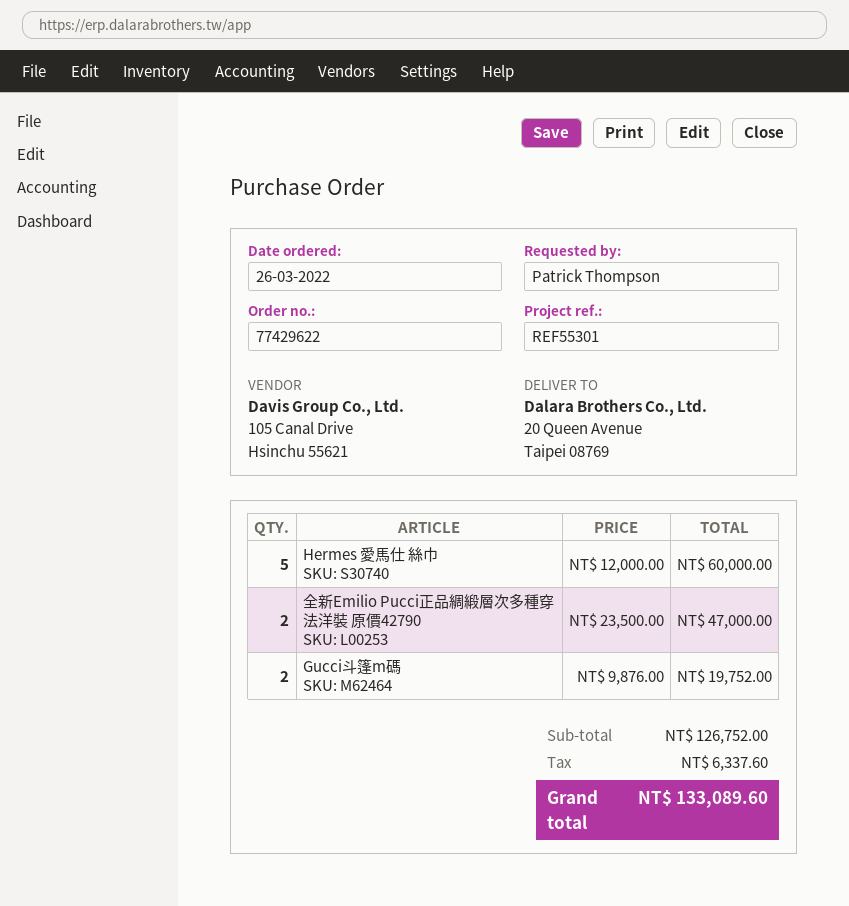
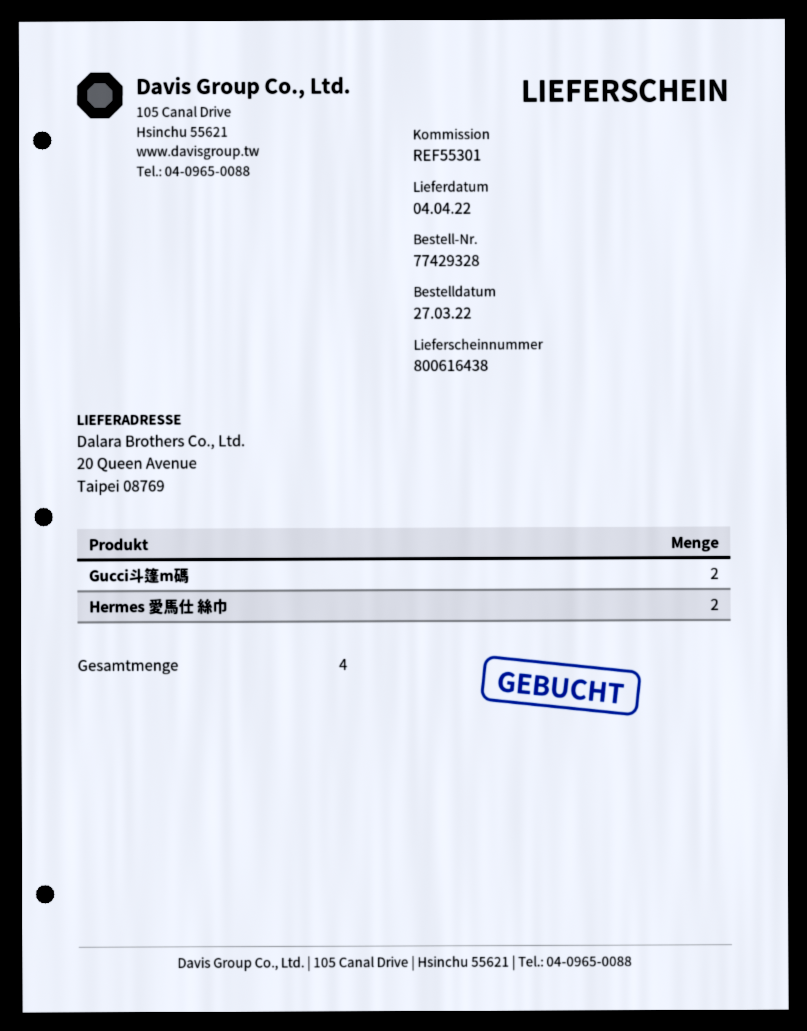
order number: 77429622 -> 77429328
order date: 2022-03-26 -> 2022-03-27
Hermes 愛馬仕 絲巾: 5 -> 2
全新Emilio Pucci正品綢緞層次多種穿法洋裝 原價42790: 2 -> none

